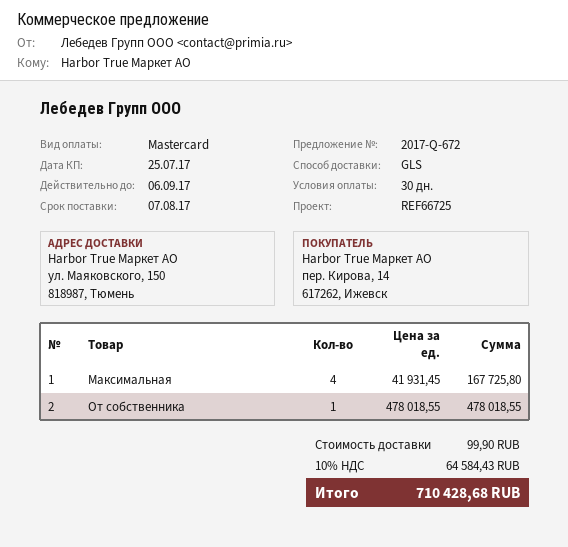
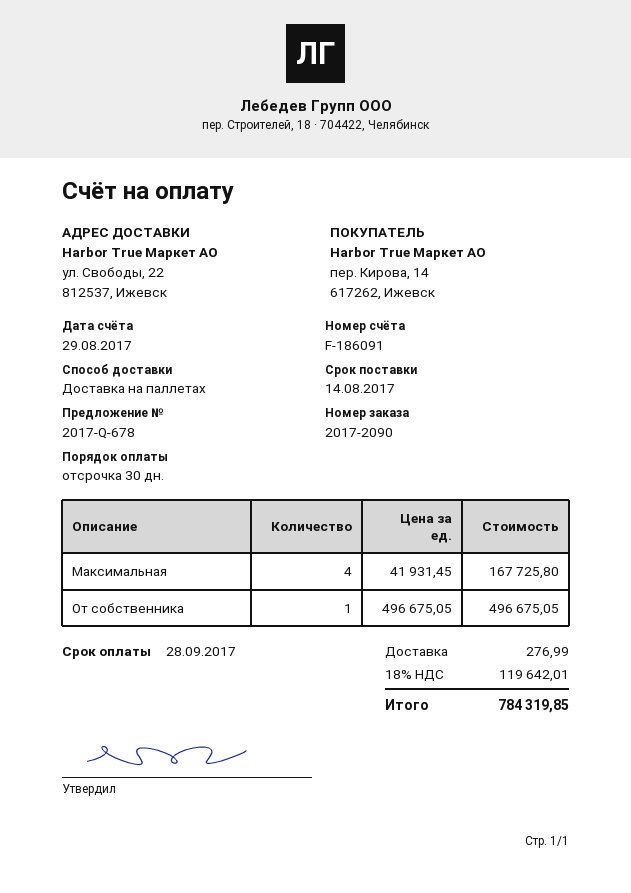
quote number: 2017-Q-672 -> 2017-Q-678
delivery date: 2017-08-07 -> 2017-08-14
shipping method: GLS -> pallet freight
ship to: ул. Маяковского, 150, 818987, Тюмень -> ул. Свободы, 22, 812537, Ижевск
От собственника: 1 x 478018.55 = 478018.55 -> 1 x 496675.05 = 496675.05
shipping: 99.90 -> 276.99
tax: 10% = 64584.43 -> 18% = 119642.01
total: 710428.68 -> 784319.85

